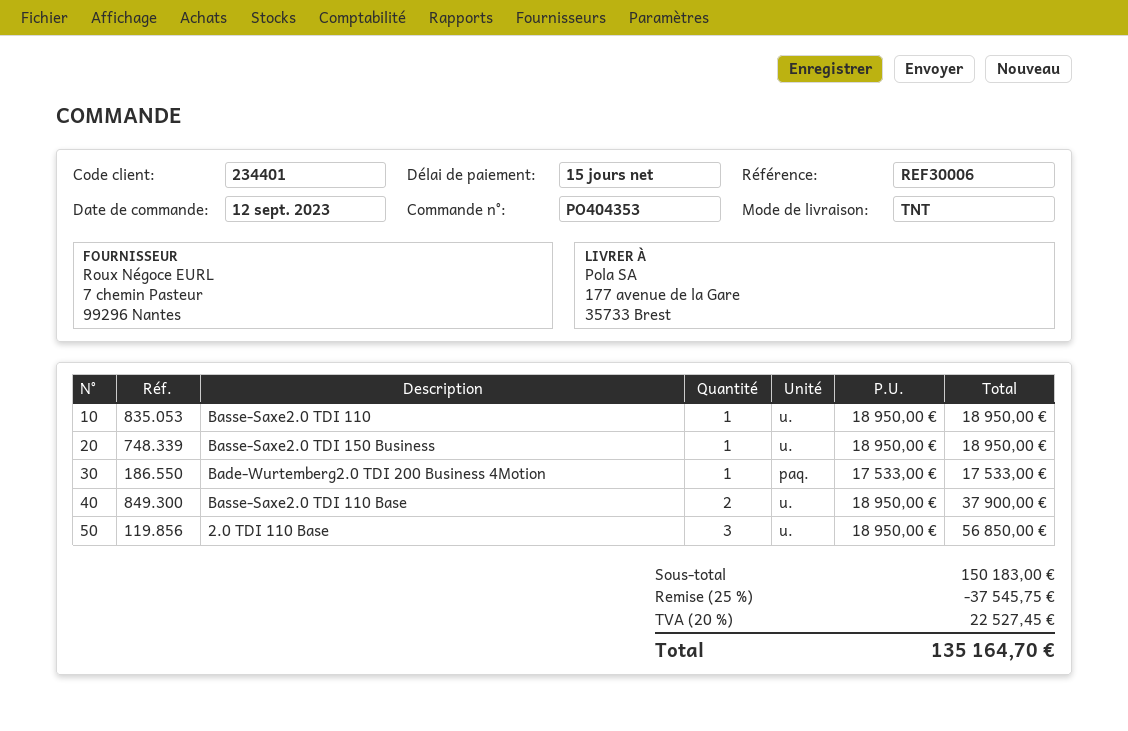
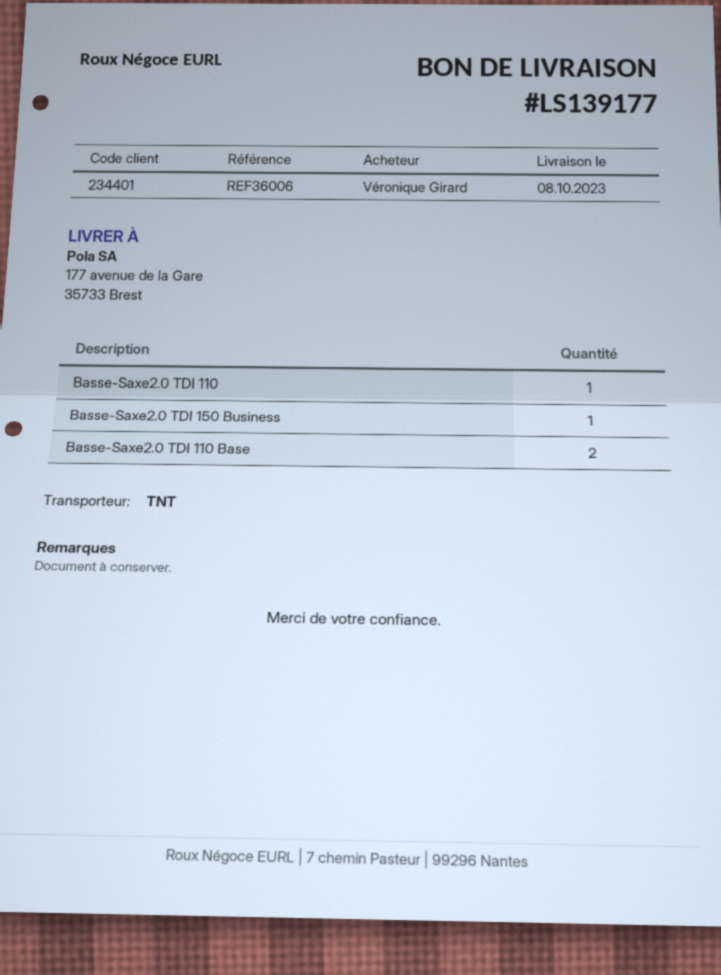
reference: REF30006 -> REF36006
Bade-Wurtemberg2.0 TDI 200 Business 4Motion: 1 -> none
2.0 TDI 110 Base: 3 -> none

